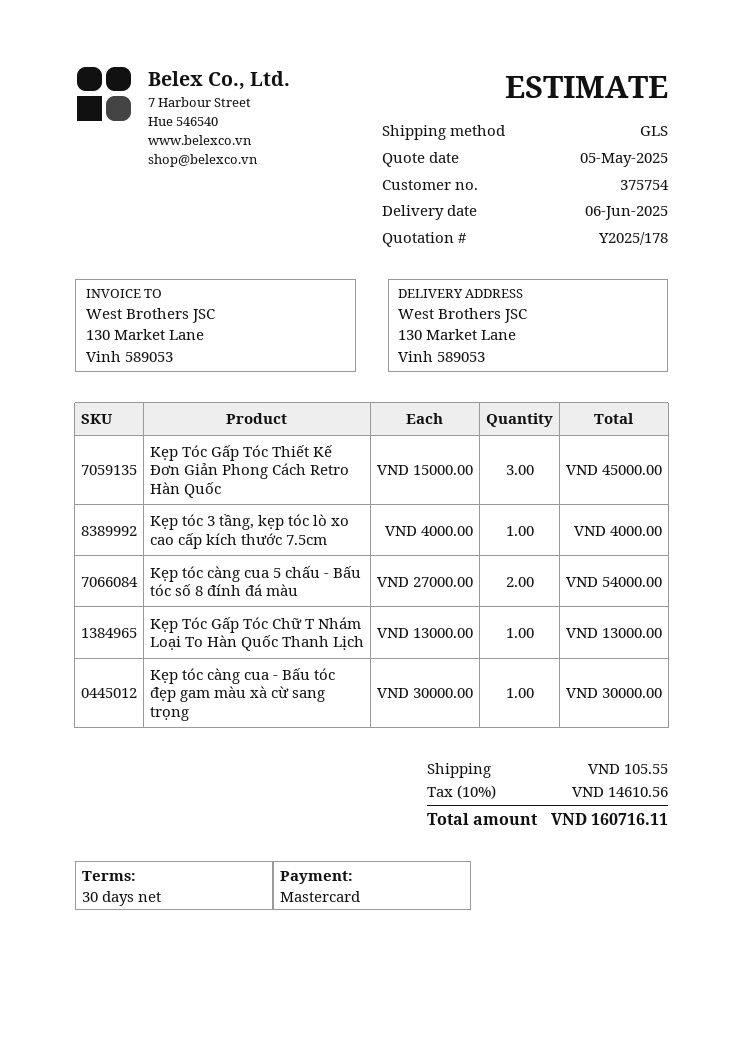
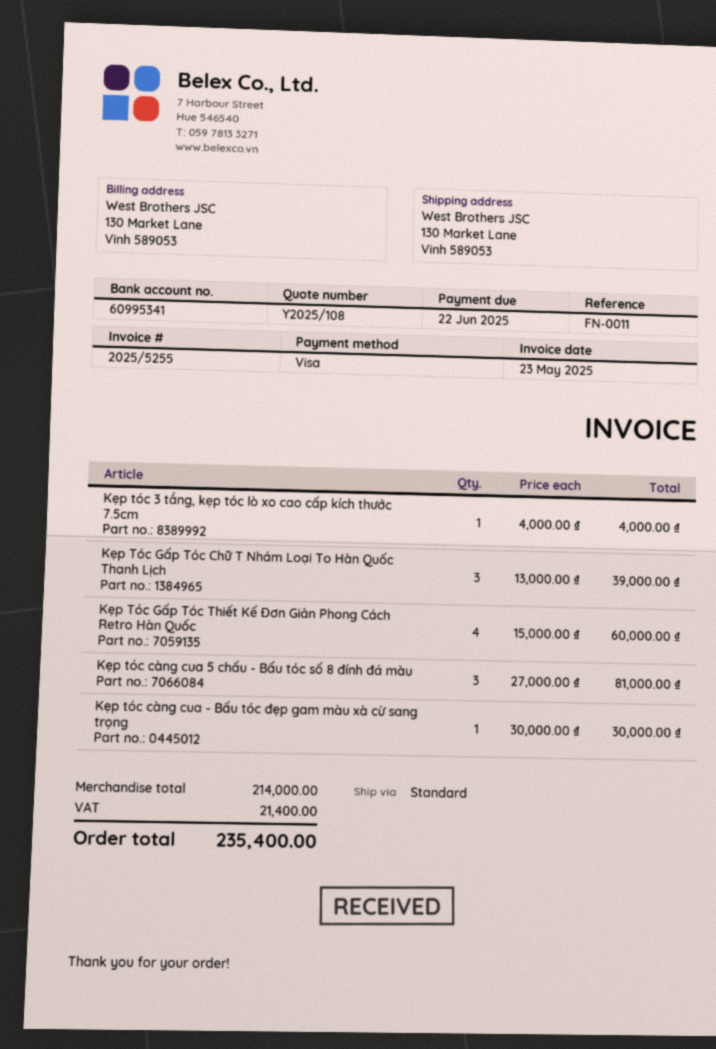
quote number: Y2025/178 -> Y2025/108
payment method: Mastercard -> Visa
shipping method: GLS -> standard
Kẹp Tóc Gấp Tóc Thiết Kế Đơn Giản Phong Cách Retro Hàn Quốc: 3 x 15000.00 = 45000.00 -> 4 x 15000.00 = 60000.00
Kẹp tóc càng cua 5 chấu - Bấu tóc số 8 đính đá màu: 2 x 27000.00 = 54000.00 -> 3 x 27000.00 = 81000.00
Kẹp Tóc Gấp Tóc Chữ T Nhám Loại To Hàn Quốc Thanh Lịch: 1 x 13000.00 = 13000.00 -> 3 x 13000.00 = 39000.00
shipping: 105.55 -> none
tax: 14610.56 -> 21400.00
total: 160716.11 -> 235400.00

